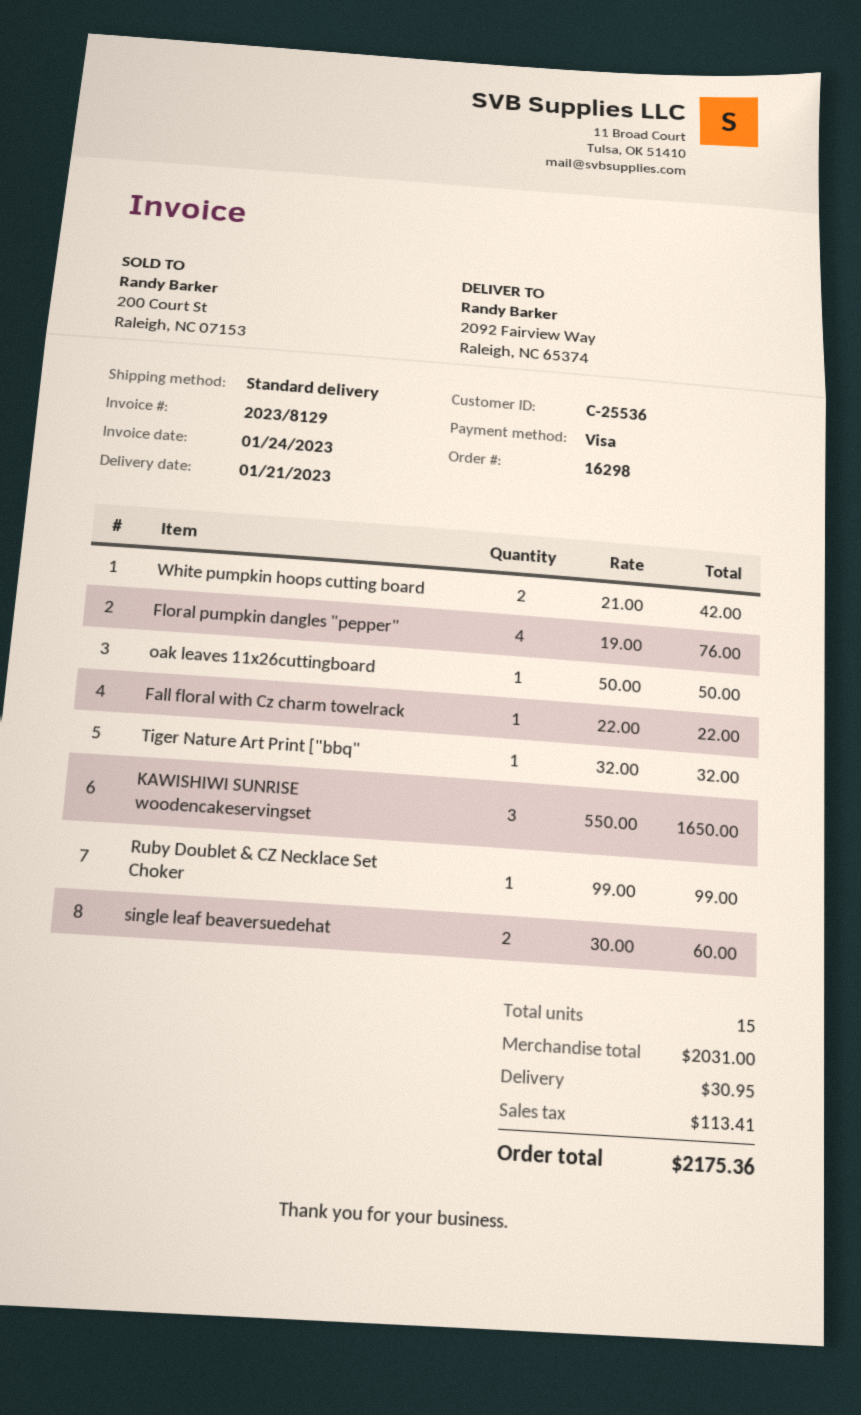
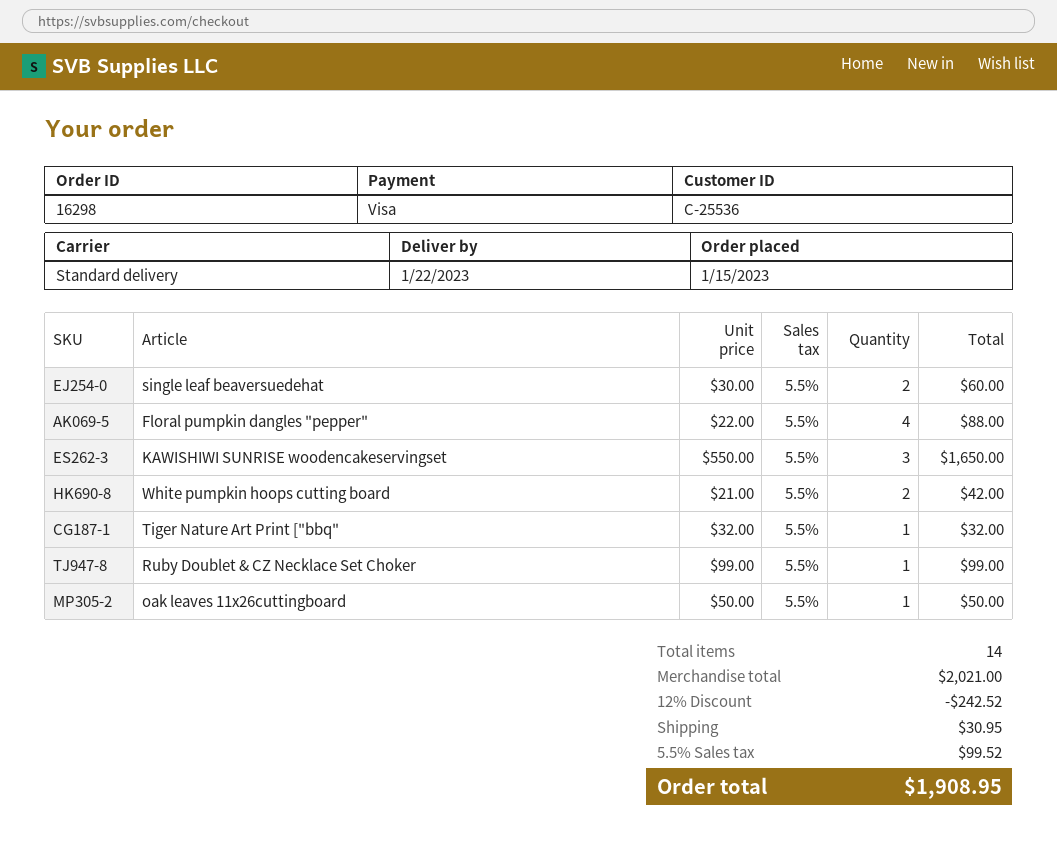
delivery date: 2023-01-21 -> 2023-01-22
Floral pumpkin dangles "pepper": 4 x 19.00 = 76.00 -> 4 x 22.00 = 88.00
Fall floral with Cz charm towelrack: 1 x 22.00 = 22.00 -> none
total quantity: 15 -> 14
subtotal: 2031.00 -> 2021.00
discount: none -> 12% = 242.52
tax: 113.41 -> 99.52
total: 2175.36 -> 1908.95

